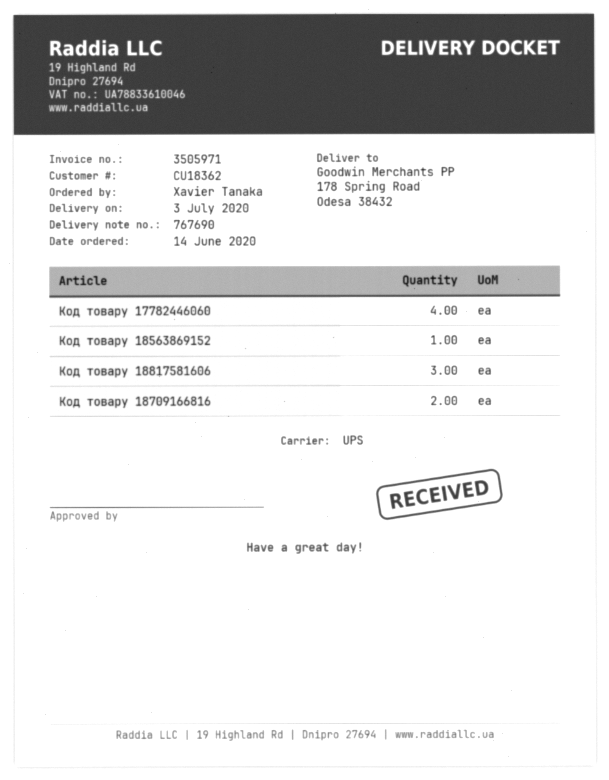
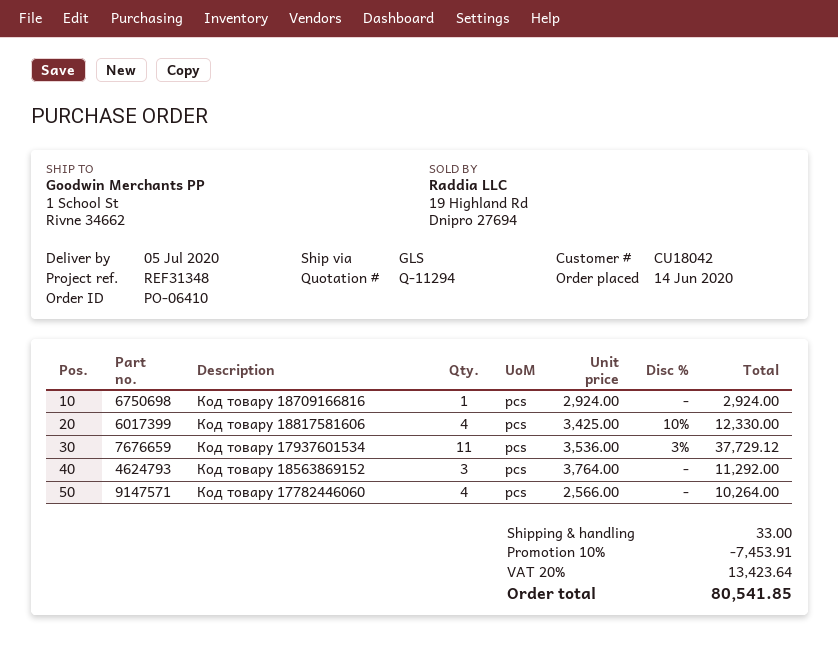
delivery date: 2020-07-03 -> 2020-07-05
customer number: CU18362 -> CU18042
shipping method: UPS -> GLS
ship to: 178 Spring Road, Odesa 38432 -> 1 School St, Rivne 34662
Код товару 18563869152: 1 -> 3
Код товару 18817581606: 3 -> 4
Код товару 18709166816: 2 -> 1
Код товару 17937601534: none -> 11

